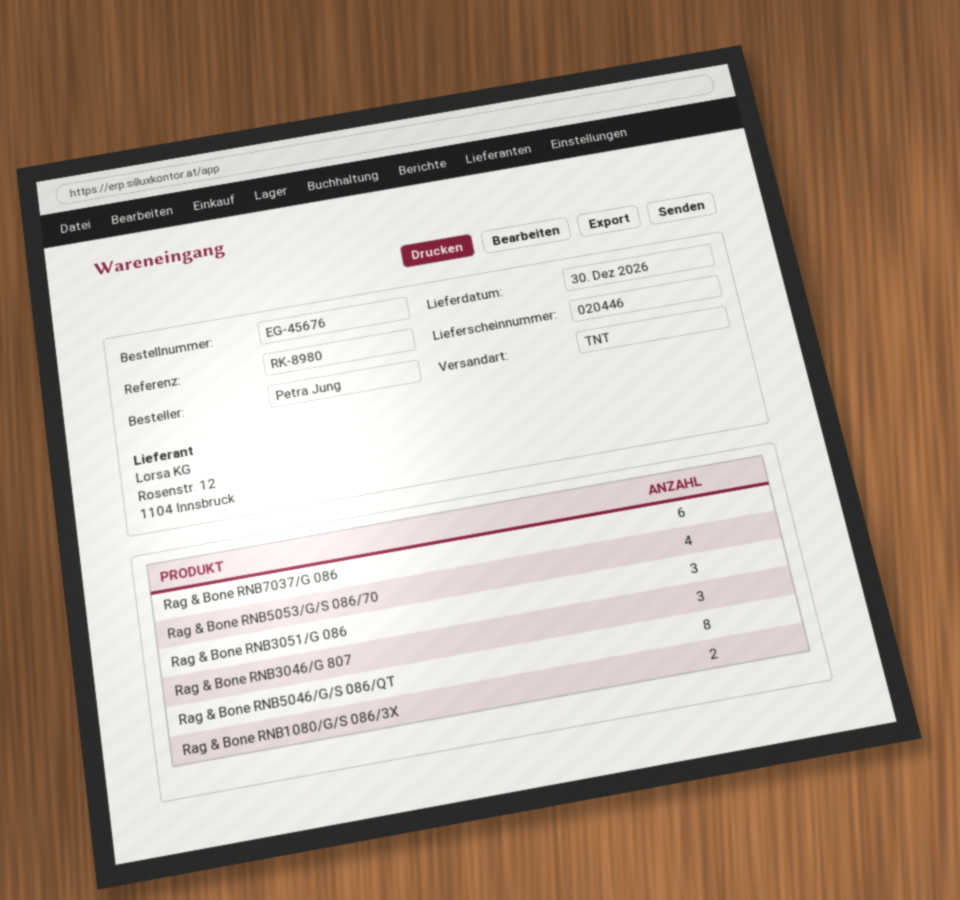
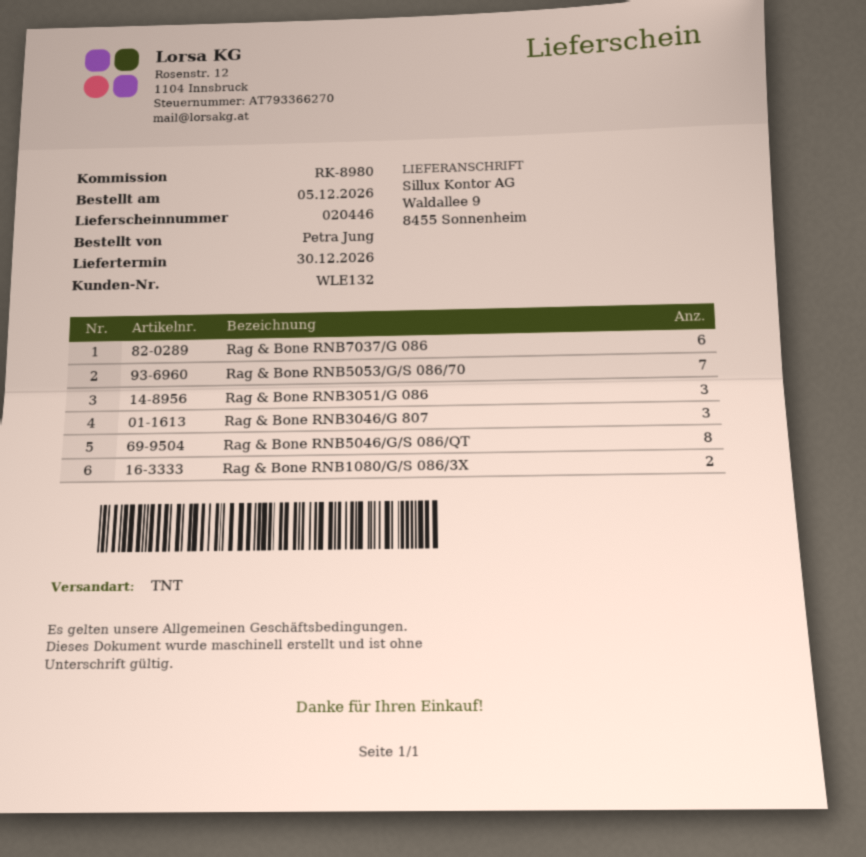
Rag & Bone RNB5053/G/S 086/70: 4 -> 7

